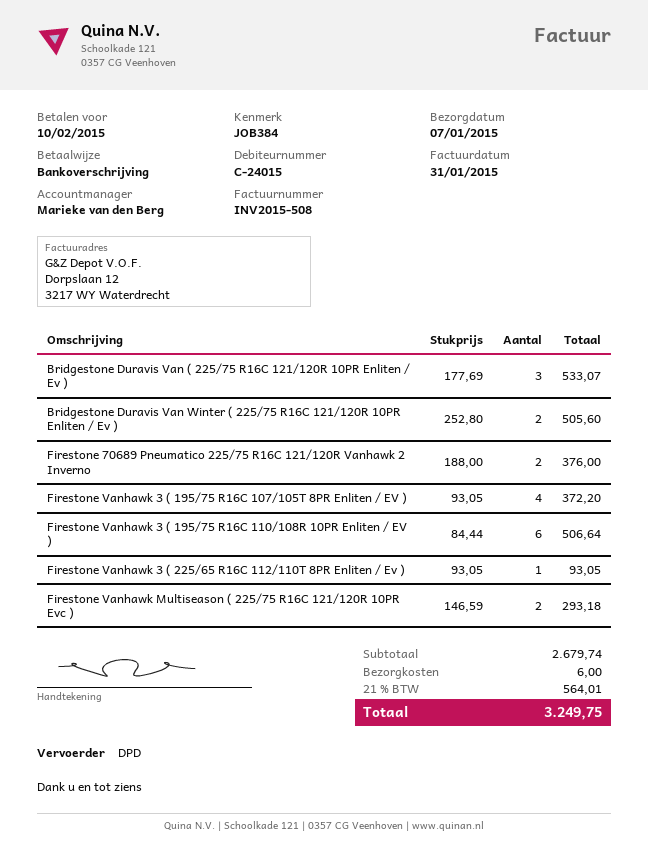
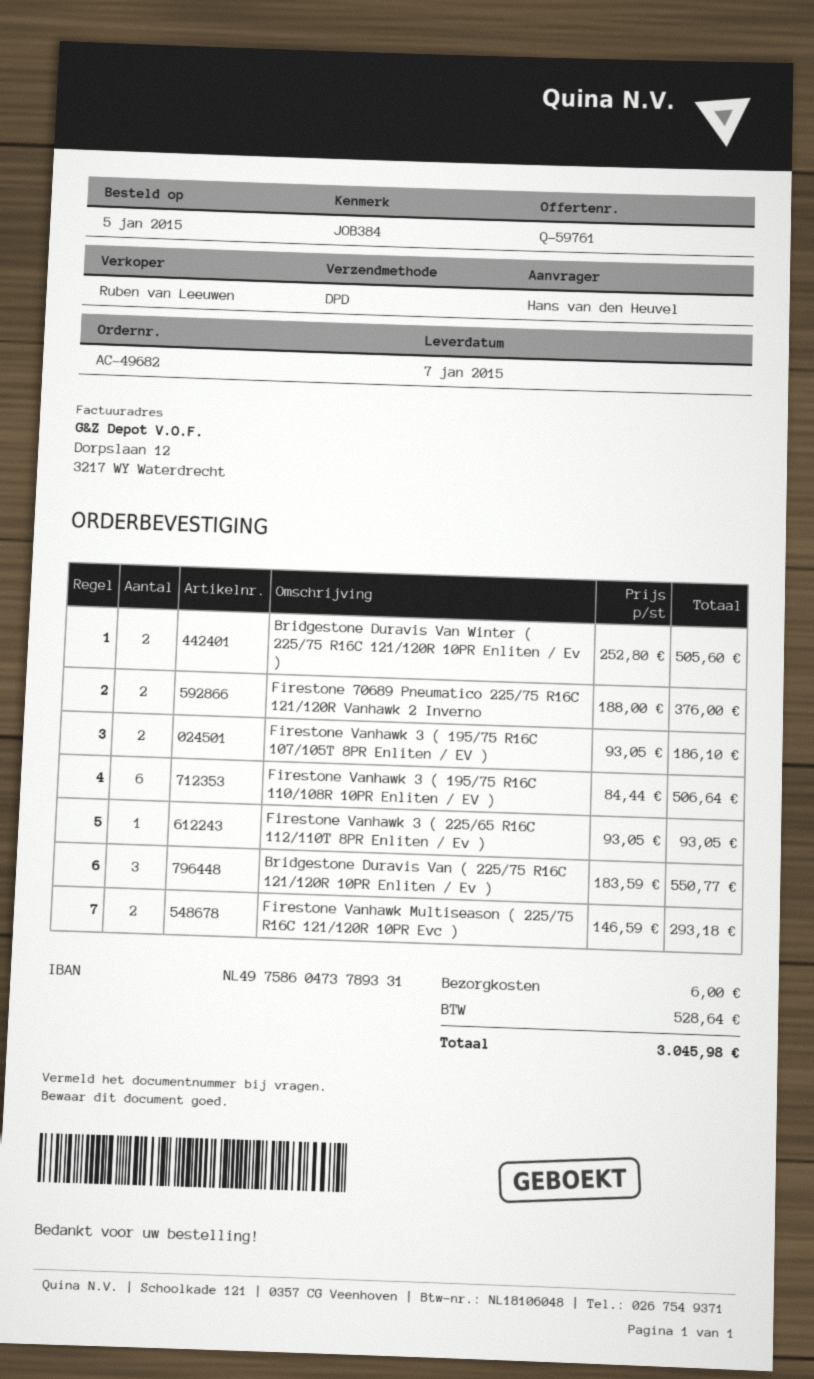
sales rep: Marieke van den Berg -> Ruben van Leeuwen
Bridgestone Duravis Van ( 225/75 R16C 121/120R 10PR Enliten / Ev ): 3 x 177.69 = 533.07 -> 3 x 183.59 = 550.77
Firestone Vanhawk 3 ( 195/75 R16C 107/105T 8PR Enliten / EV ): 4 x 93.05 = 372.20 -> 2 x 93.05 = 186.10
tax: 564.01 -> 528.64
total: 3249.75 -> 3045.98

